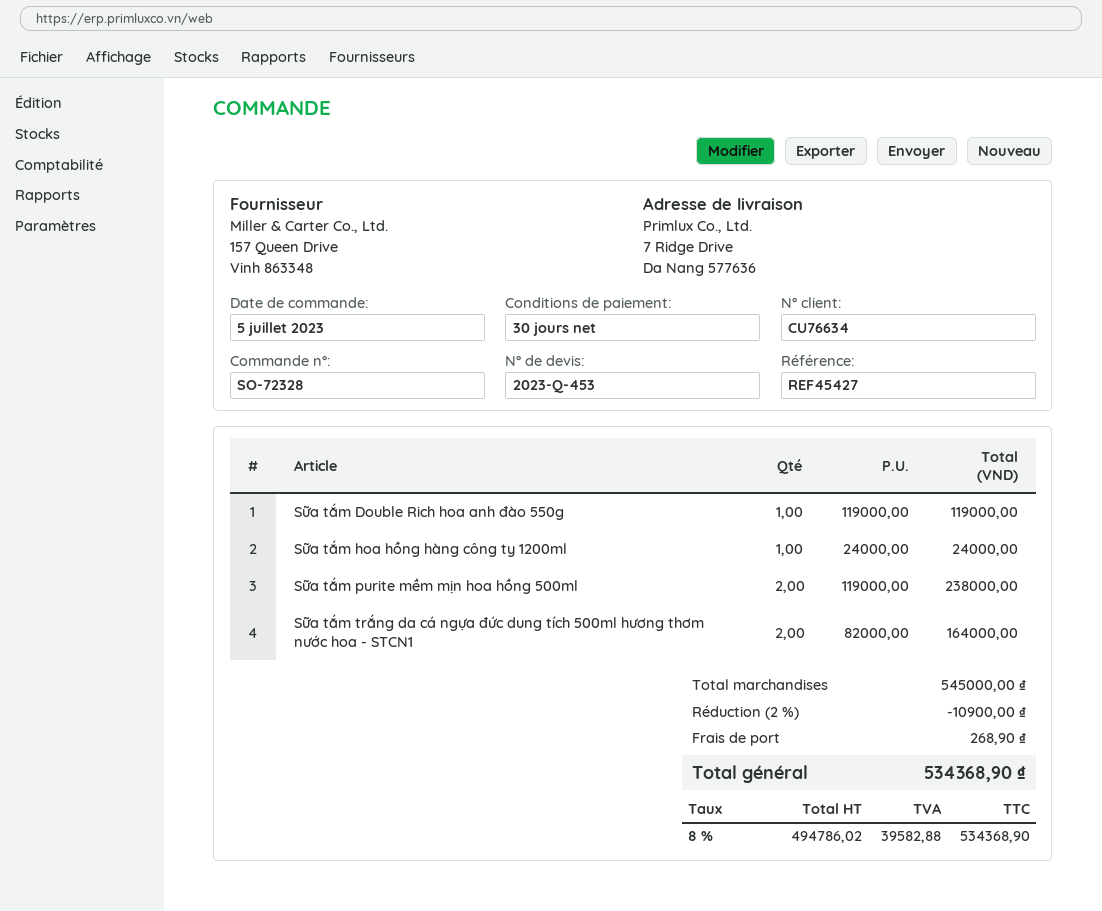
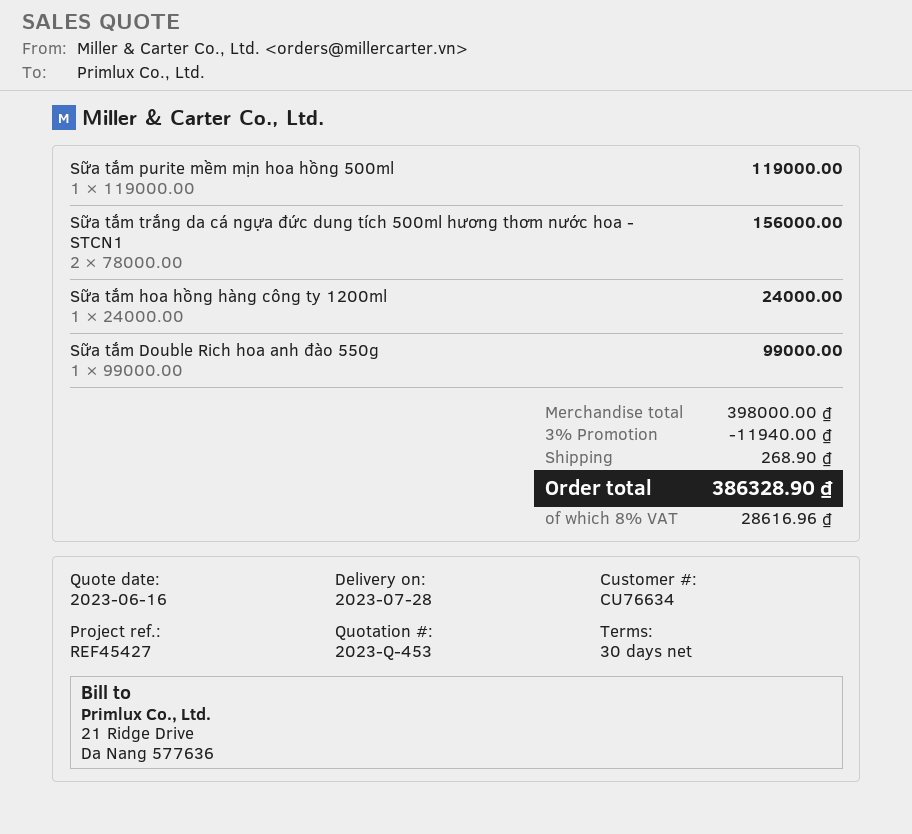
Sữa tắm Double Rich hoa anh đào 550g: 1 x 119000.00 = 119000.00 -> 1 x 99000.00 = 99000.00
Sữa tắm purite mềm mịn hoa hồng 500ml: 2 x 119000.00 = 238000.00 -> 1 x 119000.00 = 119000.00
Sữa tắm trắng da cá ngựa đức dung tích 500ml hương thơm nước hoa - STCN1: 2 x 82000.00 = 164000.00 -> 2 x 78000.00 = 156000.00
subtotal: 545000.00 -> 398000.00
discount: 2% = 10900.00 -> 3% = 11940.00
tax: 8% = 39582.88 -> 8% = 28616.96
total: 534368.90 -> 386328.90

